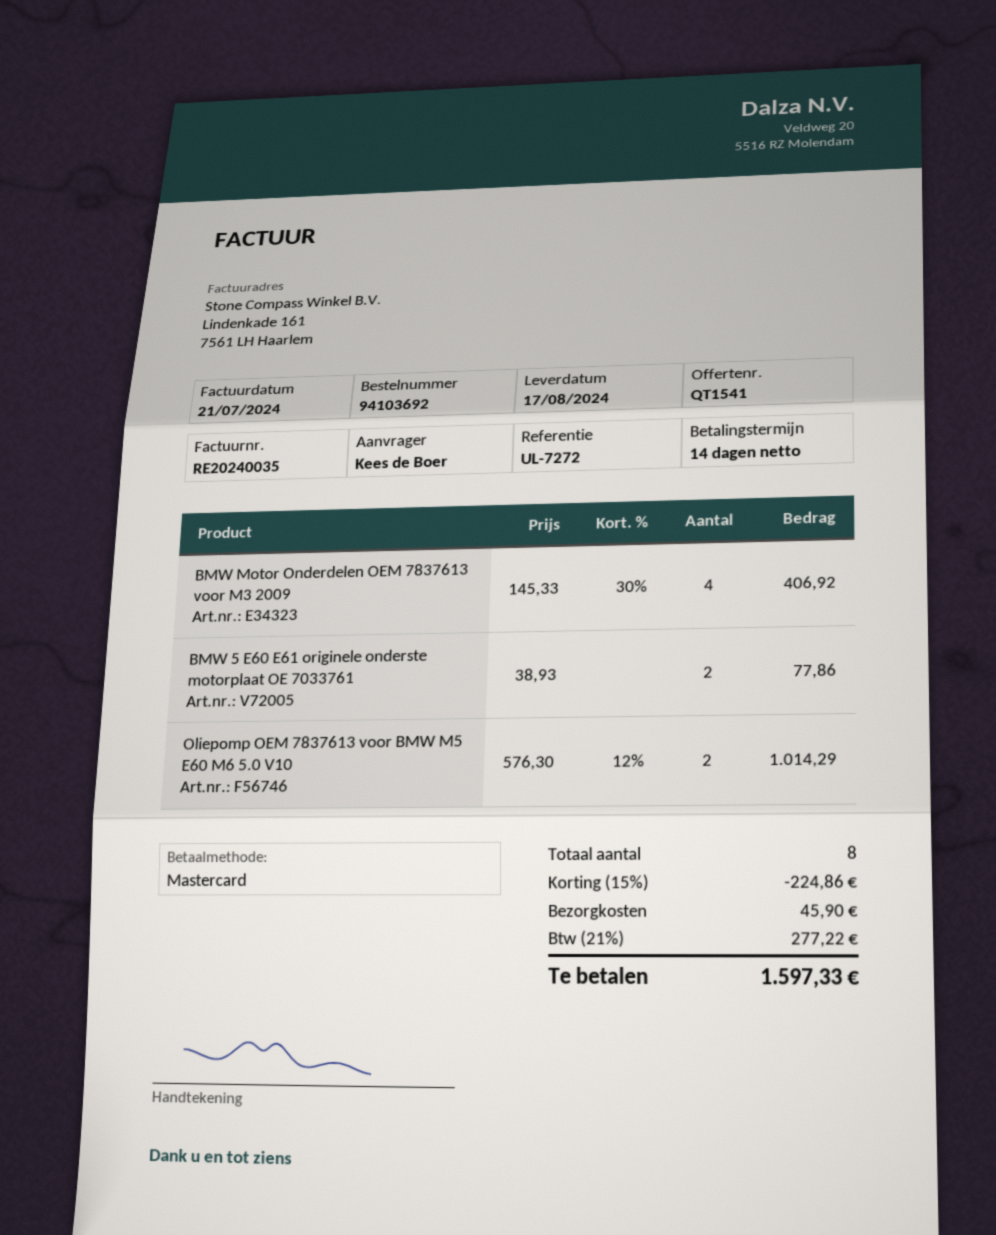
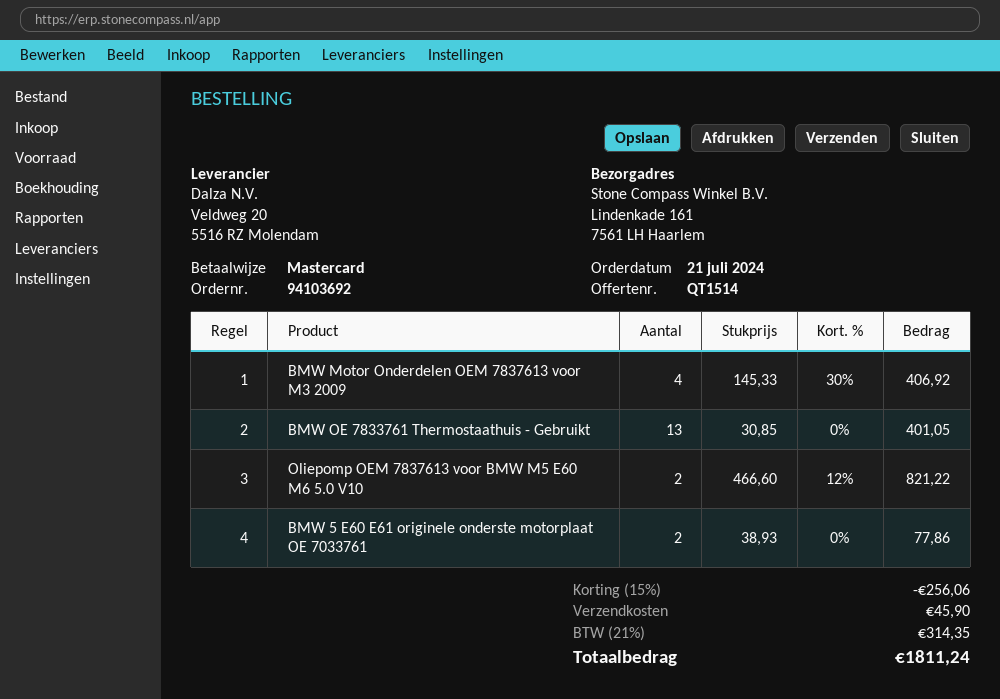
quote number: QT1541 -> QT1514
Oliepomp OEM 7837613 voor BMW M5 E60 M6 5.0 V10: 2 x 576.30 - 12% = 1014.29 -> 2 x 466.60 - 12% = 821.22
BMW OE 7833761 Thermostaathuis - Gebruikt: none -> 13 x 30.85 = 401.05
discount: 15% = 224.86 -> 15% = 256.06
tax: 21% = 277.22 -> 21% = 314.35
total: 1597.33 -> 1811.24

